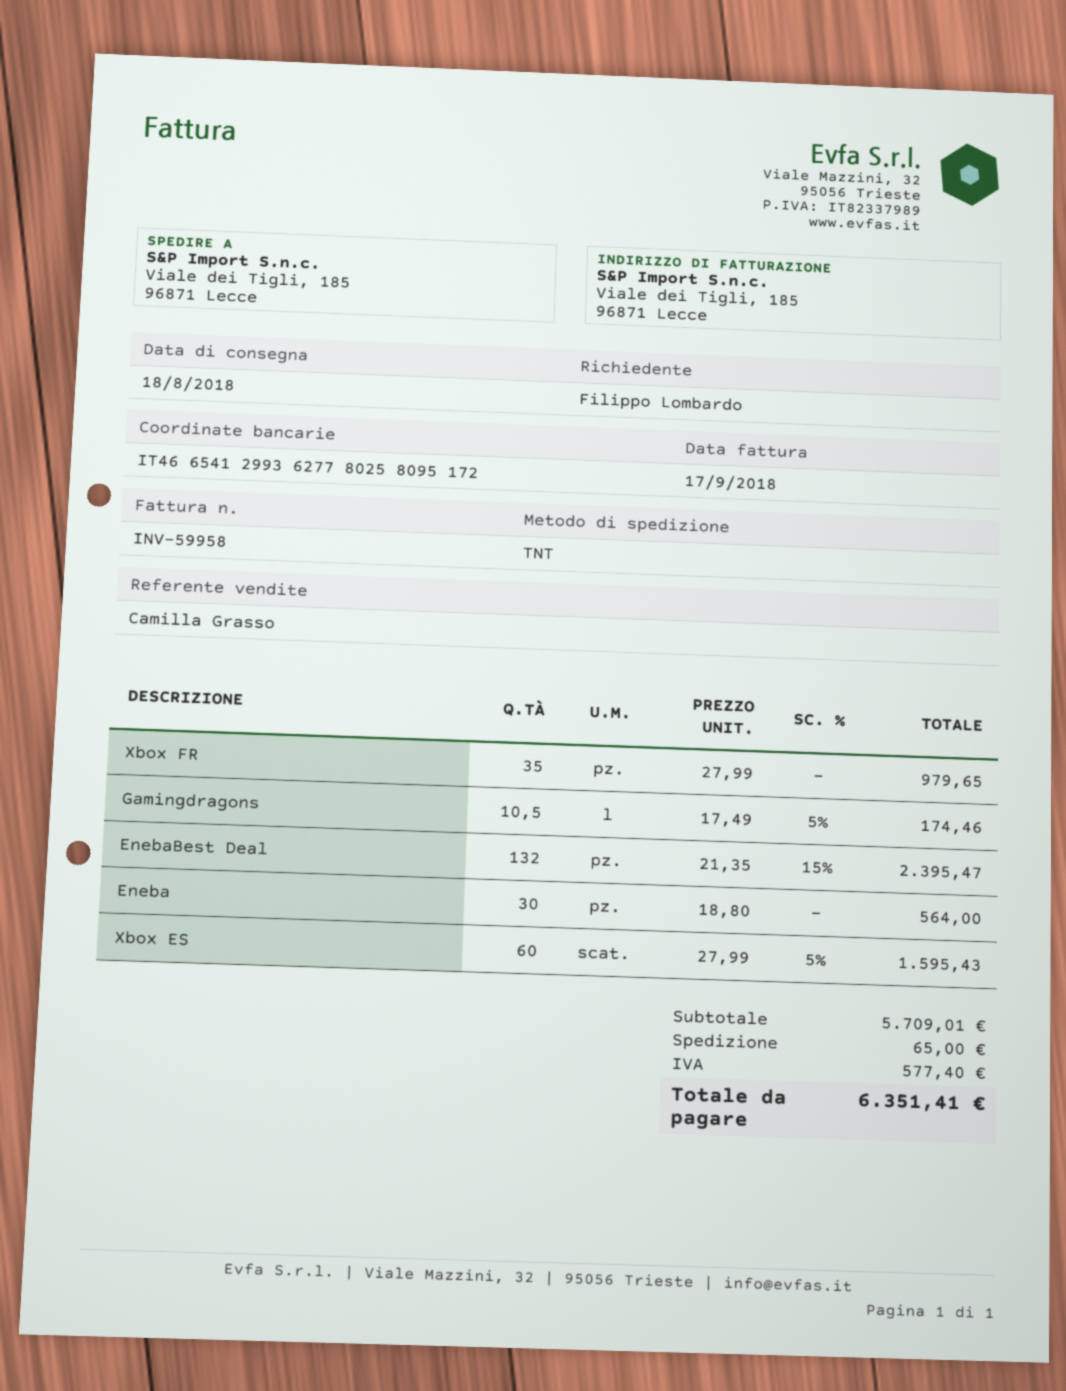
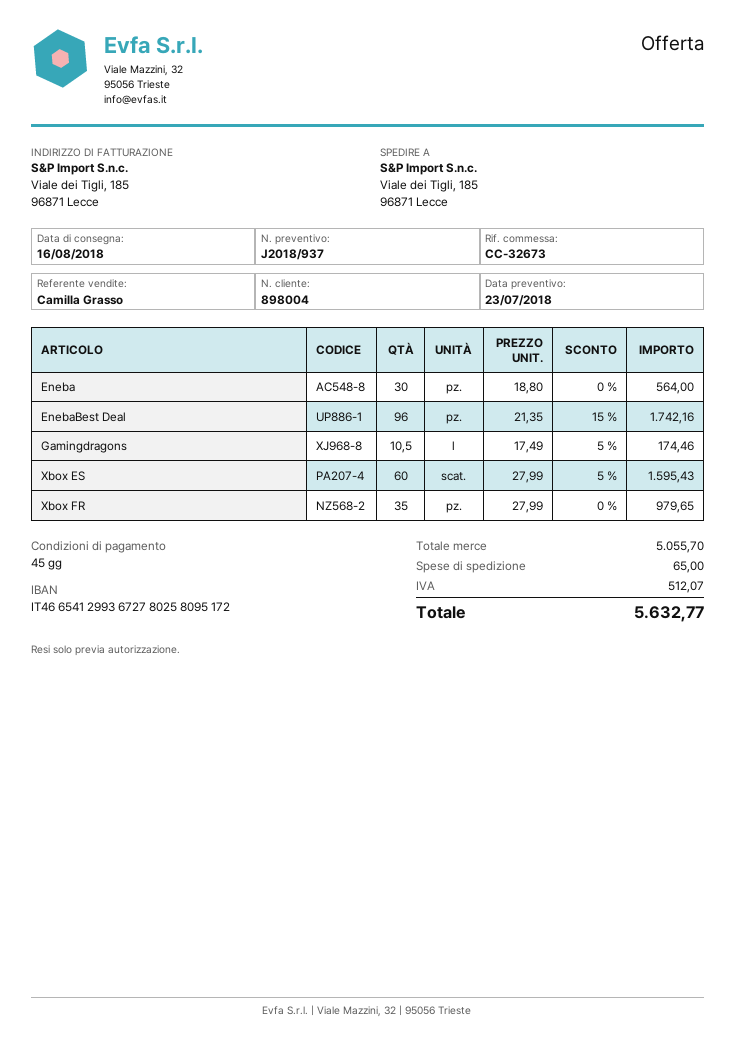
delivery date: 2018-08-18 -> 2018-08-16
bank account: IT4665412993627780258095172 -> IT4665412993672780258095172
EnebaBest Deal: 132 x 21.35 - 15% = 2395.47 -> 96 x 21.35 - 15% = 1742.16
subtotal: 5709.01 -> 5055.70
tax: 577.40 -> 512.07
total: 6351.41 -> 5632.77

